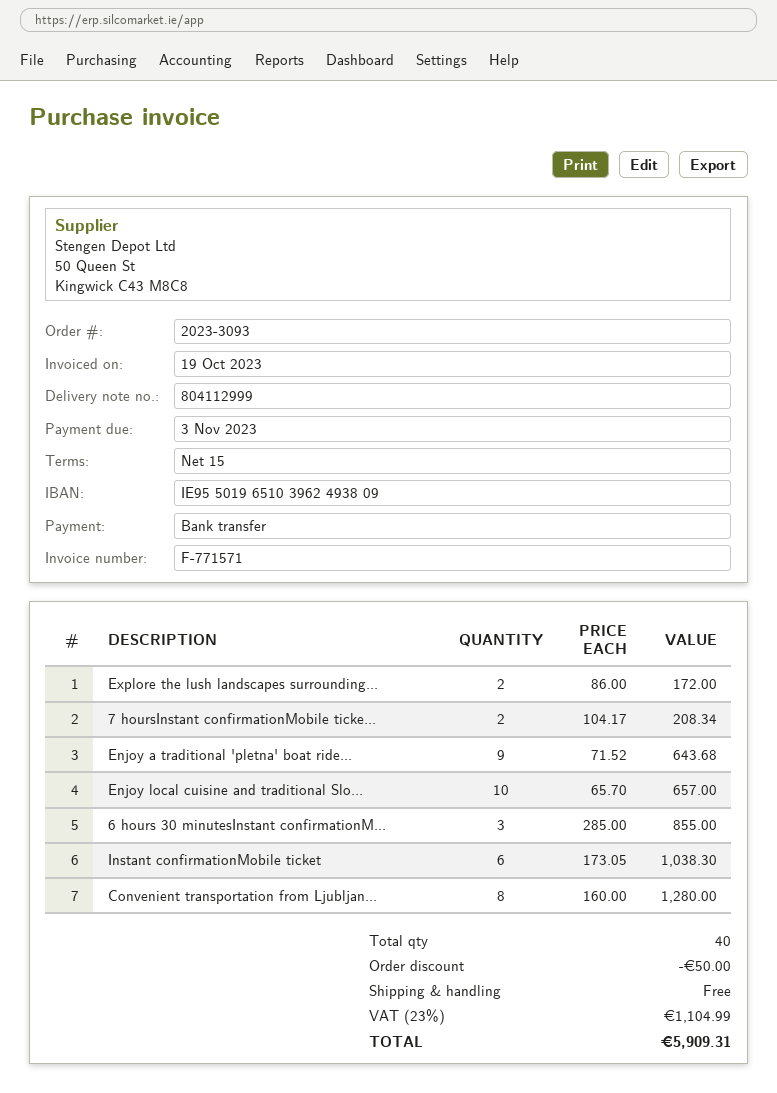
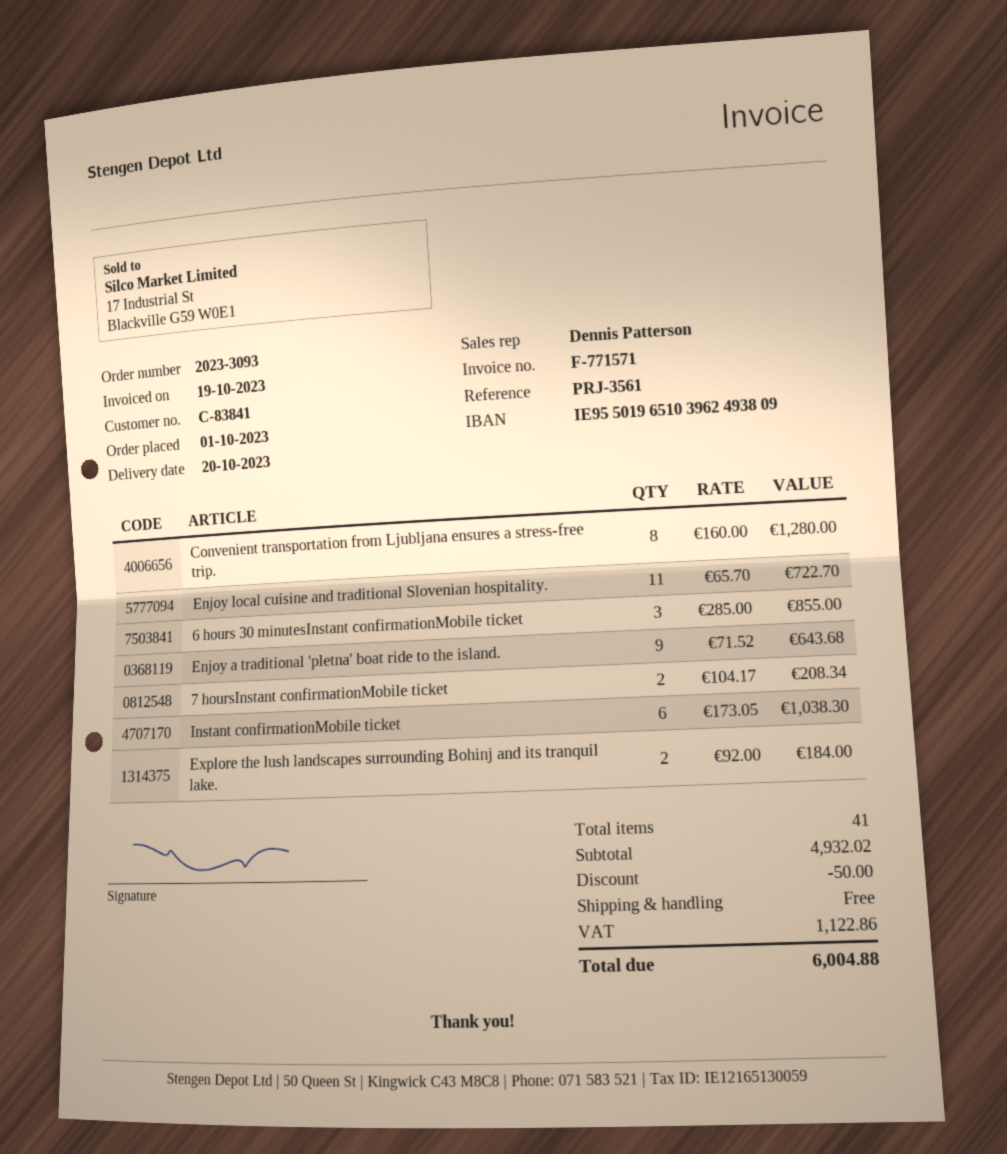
Explore the lush landscapes surrounding...: 2 x 86.00 = 172.00 -> 2 x 92.00 = 184.00
Enjoy local cuisine and traditional Slo...: 10 x 65.70 = 657.00 -> 11 x 65.70 = 722.70
total quantity: 40 -> 41
tax: 1104.99 -> 1122.86
total: 5909.31 -> 6004.88

